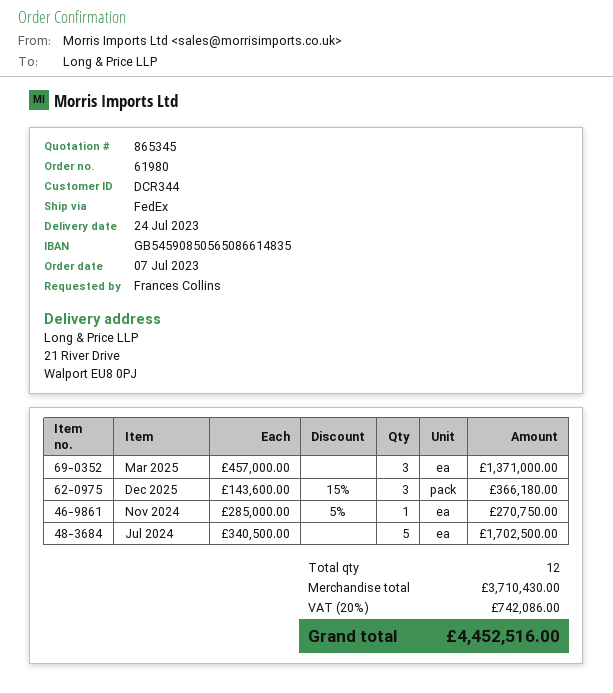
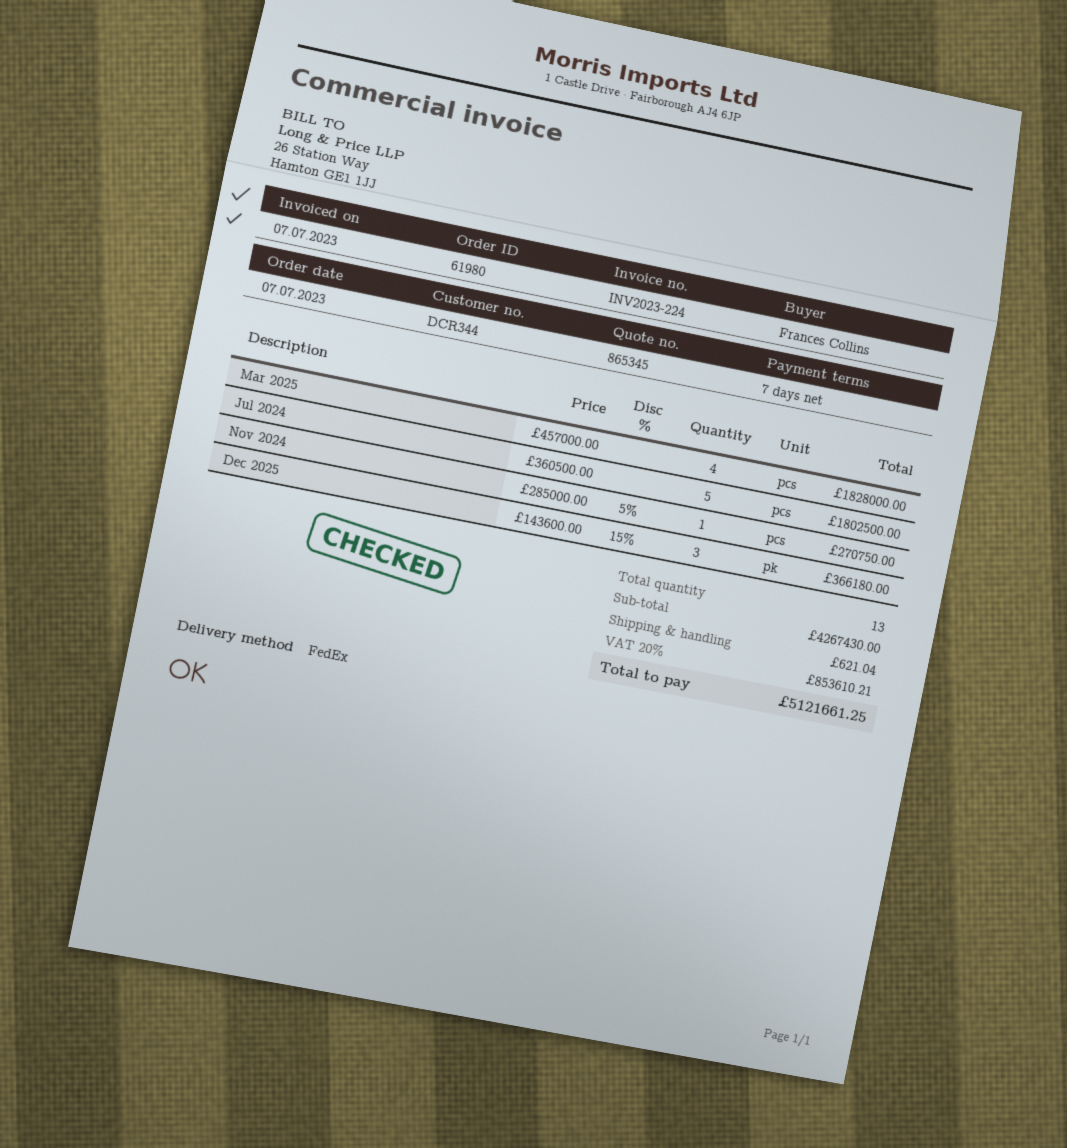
Mar 2025: 3 x 457000.00 = 1371000.00 -> 4 x 457000.00 = 1828000.00
Jul 2024: 5 x 340500.00 = 1702500.00 -> 5 x 360500.00 = 1802500.00
total quantity: 12 -> 13
subtotal: 3710430.00 -> 4267430.00
shipping: none -> 621.04
tax: 20% = 742086.00 -> 20% = 853610.21
total: 4452516.00 -> 5121661.25

